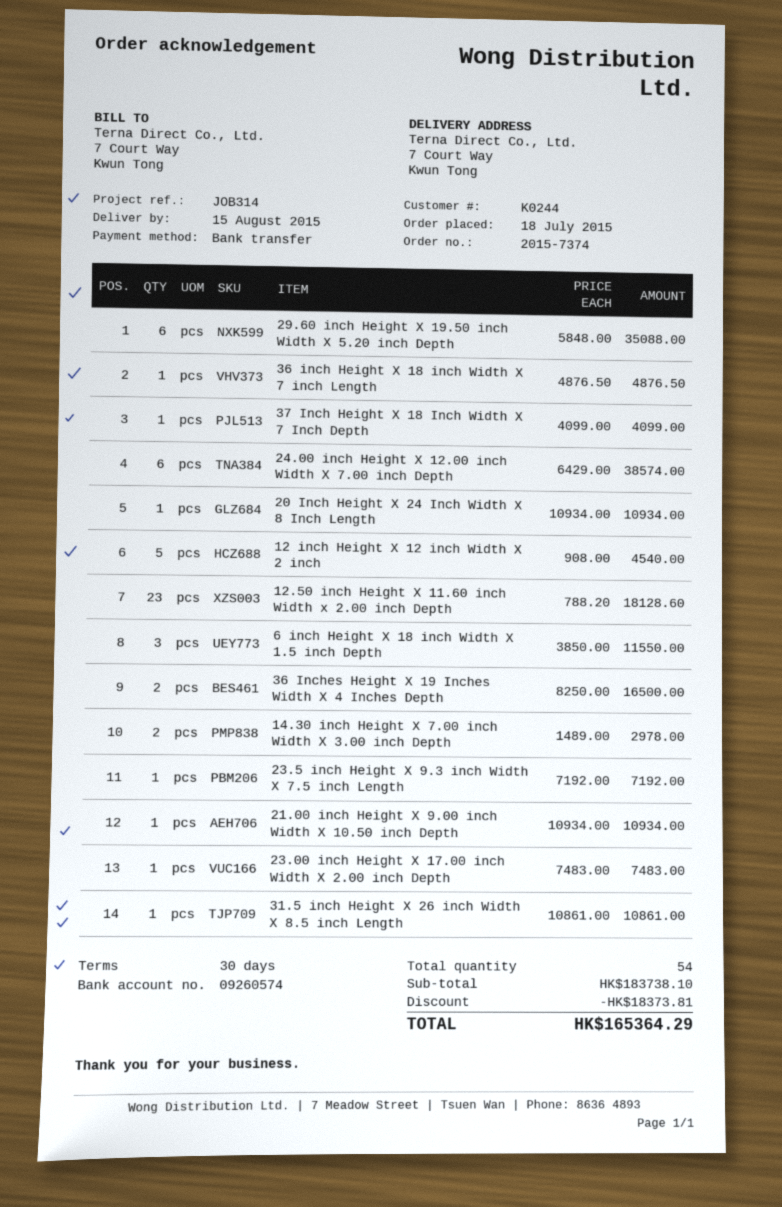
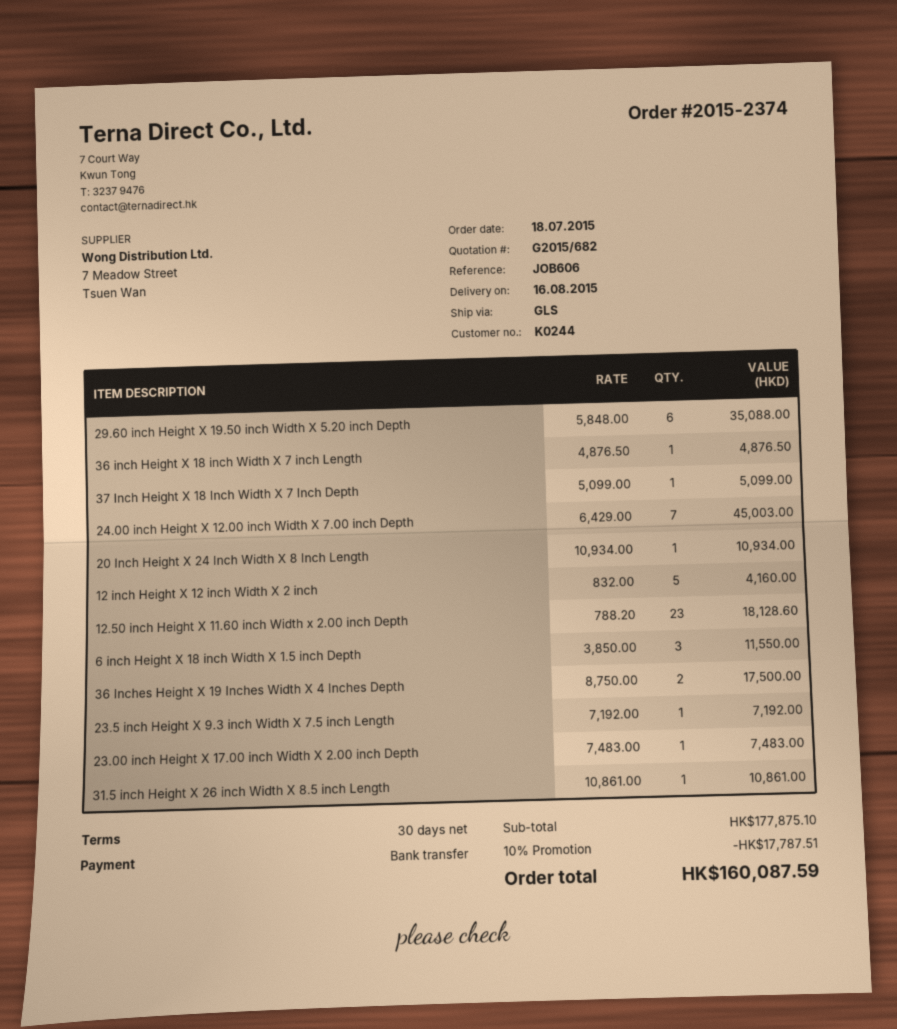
order number: 2015-7374 -> 2015-2374
delivery date: 2015-08-15 -> 2015-08-16
reference: JOB314 -> JOB606
37 Inch Height X 18 Inch Width X 7 Inch Depth: 1 x 4099.00 = 4099.00 -> 1 x 5099.00 = 5099.00
24.00 inch Height X 12.00 inch Width X 7.00 inch Depth: 6 x 6429.00 = 38574.00 -> 7 x 6429.00 = 45003.00
12 inch Height X 12 inch Width X 2 inch: 5 x 908.00 = 4540.00 -> 5 x 832.00 = 4160.00
36 Inches Height X 19 Inches Width X 4 Inches Depth: 2 x 8250.00 = 16500.00 -> 2 x 8750.00 = 17500.00
14.30 inch Height X 7.00 inch Width X 3.00 inch Depth: 2 x 1489.00 = 2978.00 -> none
21.00 inch Height X 9.00 inch Width X 10.50 inch Depth: 1 x 10934.00 = 10934.00 -> none
subtotal: 183738.10 -> 177875.10
discount: 18373.81 -> 17787.51
total: 165364.29 -> 160087.59

